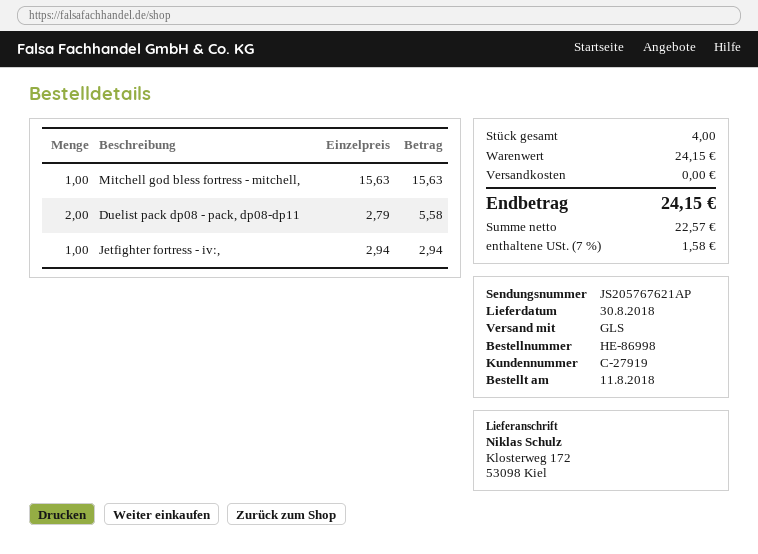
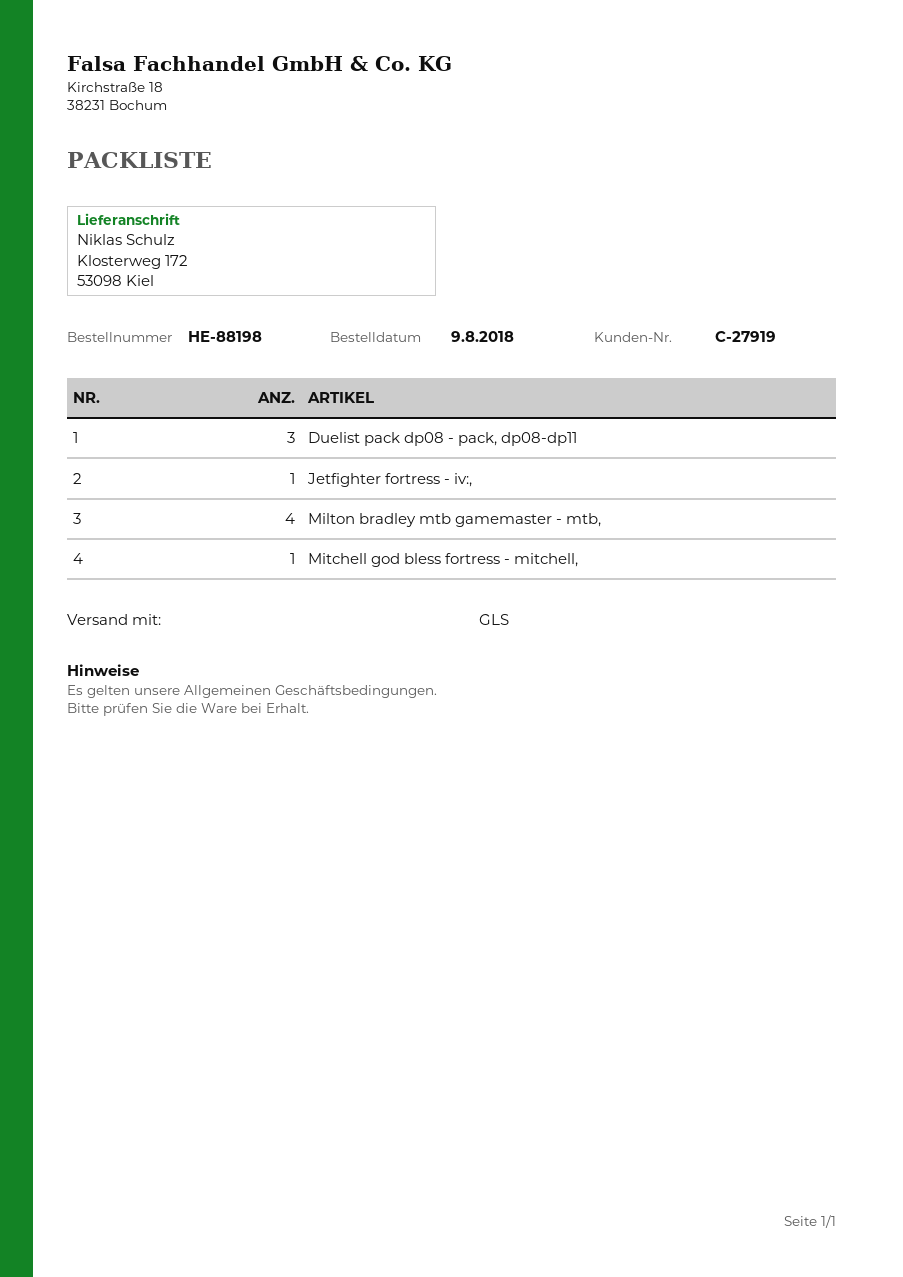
order number: HE-86998 -> HE-88198
order date: 2018-08-11 -> 2018-08-09
Duelist pack dp08 - pack, dp08-dp11: 2 -> 3
Milton bradley mtb gamemaster - mtb,: none -> 4

